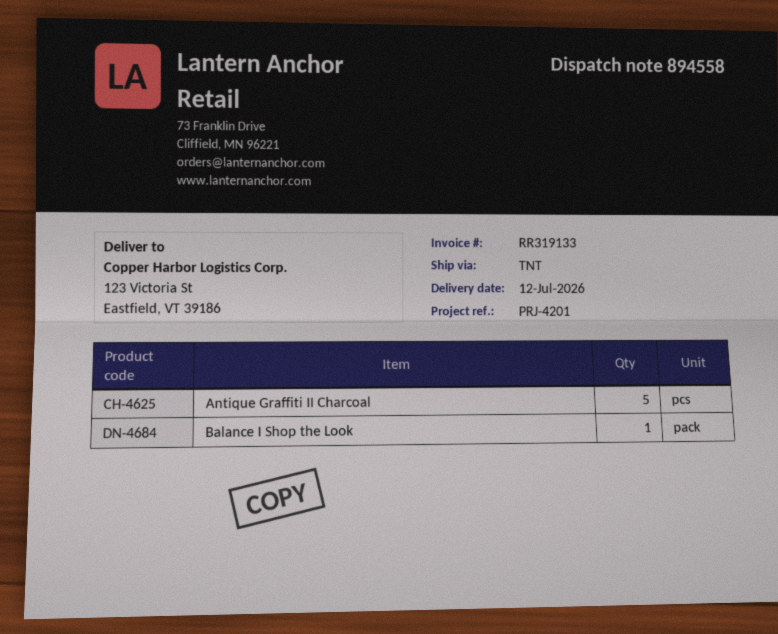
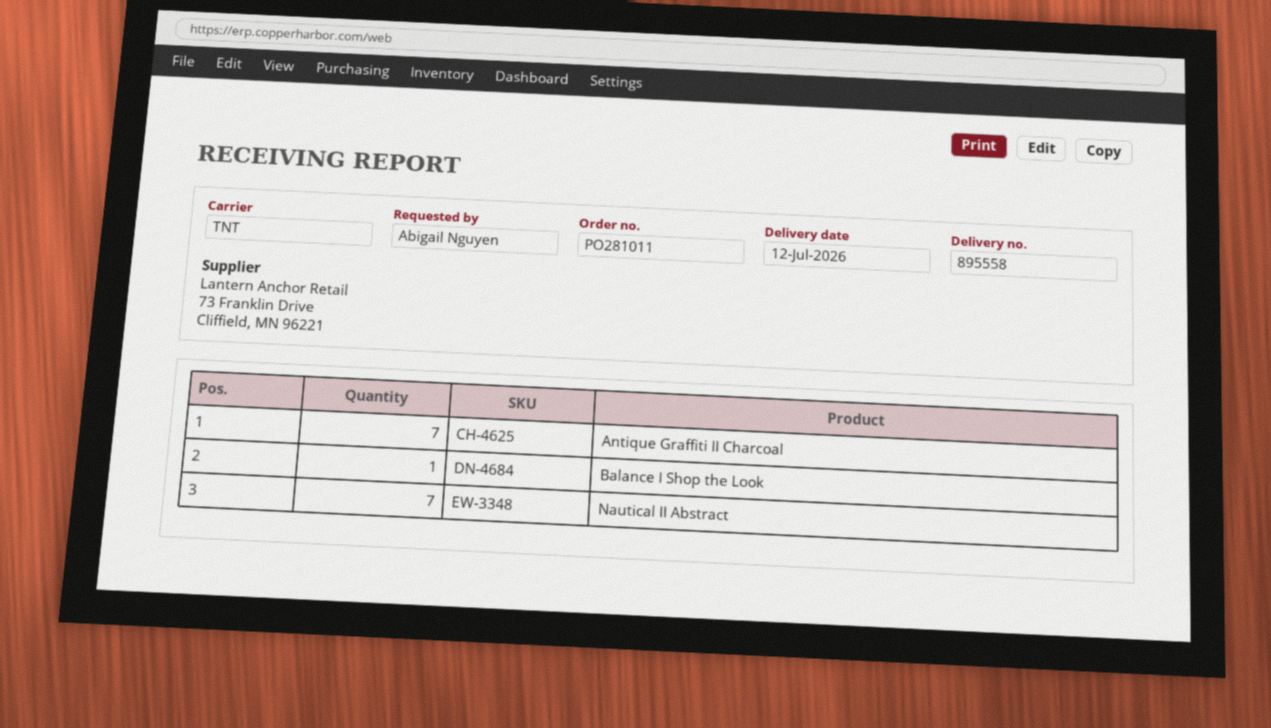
delivery note number: 894558 -> 895558
Antique Graffiti II Charcoal: 5 -> 7
Nautical II Abstract: none -> 7

